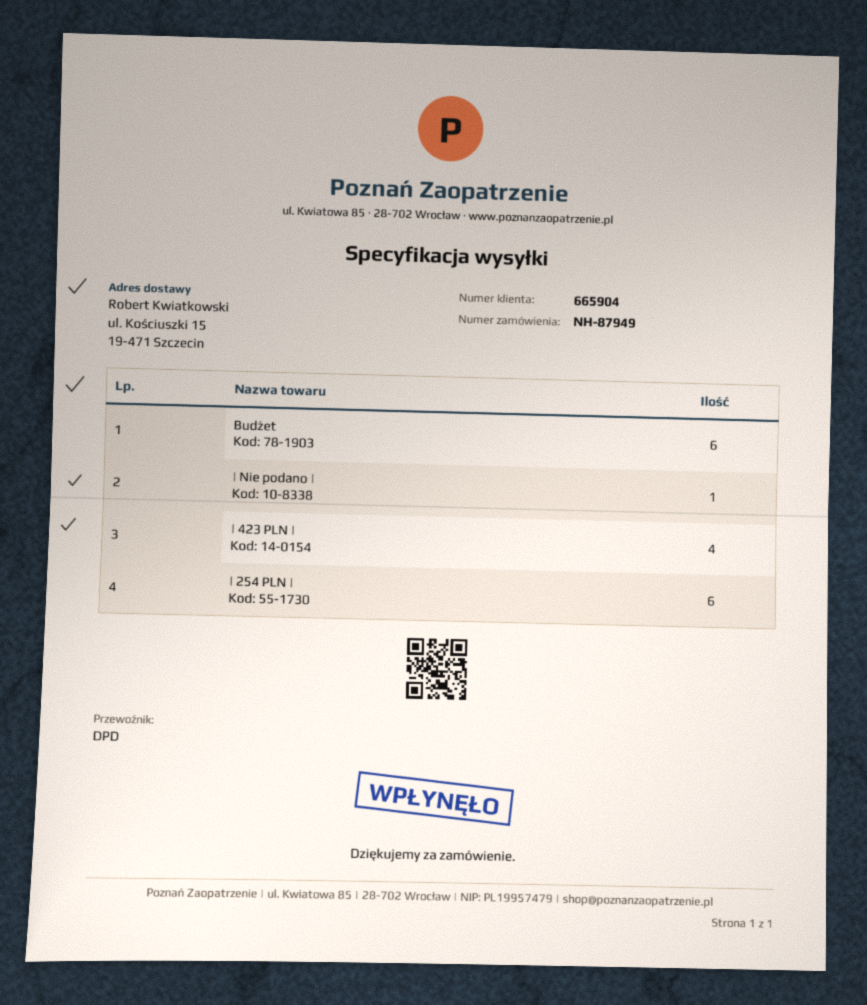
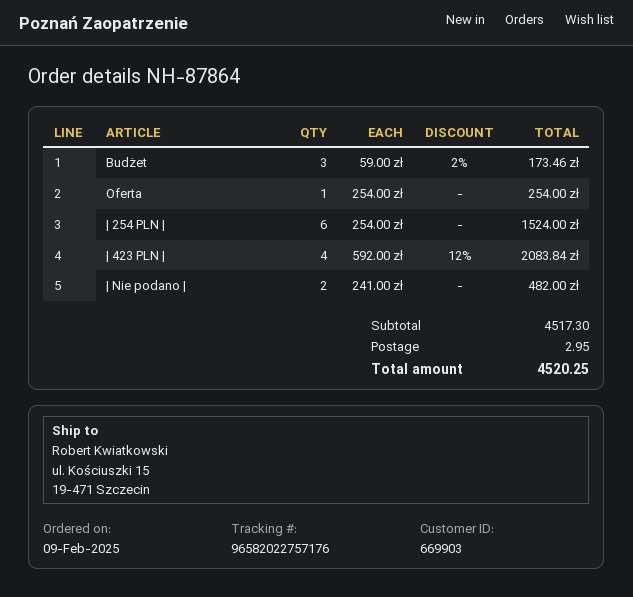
order number: NH-87949 -> NH-87864
customer number: 665904 -> 669903
Budżet: 6 -> 3
| Nie podano |: 1 -> 2
Oferta: none -> 1

